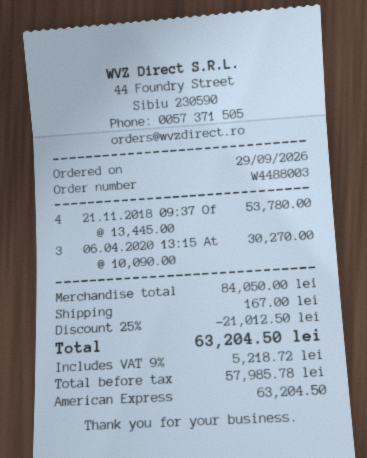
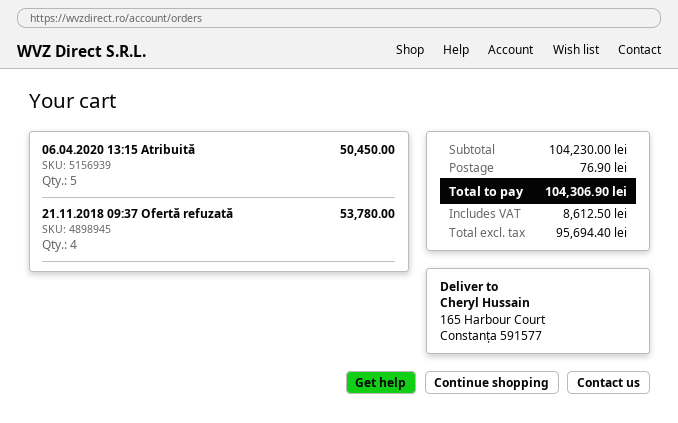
06.04.2020 13:15 At: 3 for 30270.00 -> 5 for 50450.00
subtotal: 84050.00 -> 104230.00
discount: 25% = 21012.50 -> none
shipping: 167.00 -> 76.90
net: 57985.78 -> 95694.40
tax: 5218.72 -> 8612.50
total: 63204.50 -> 104306.90

